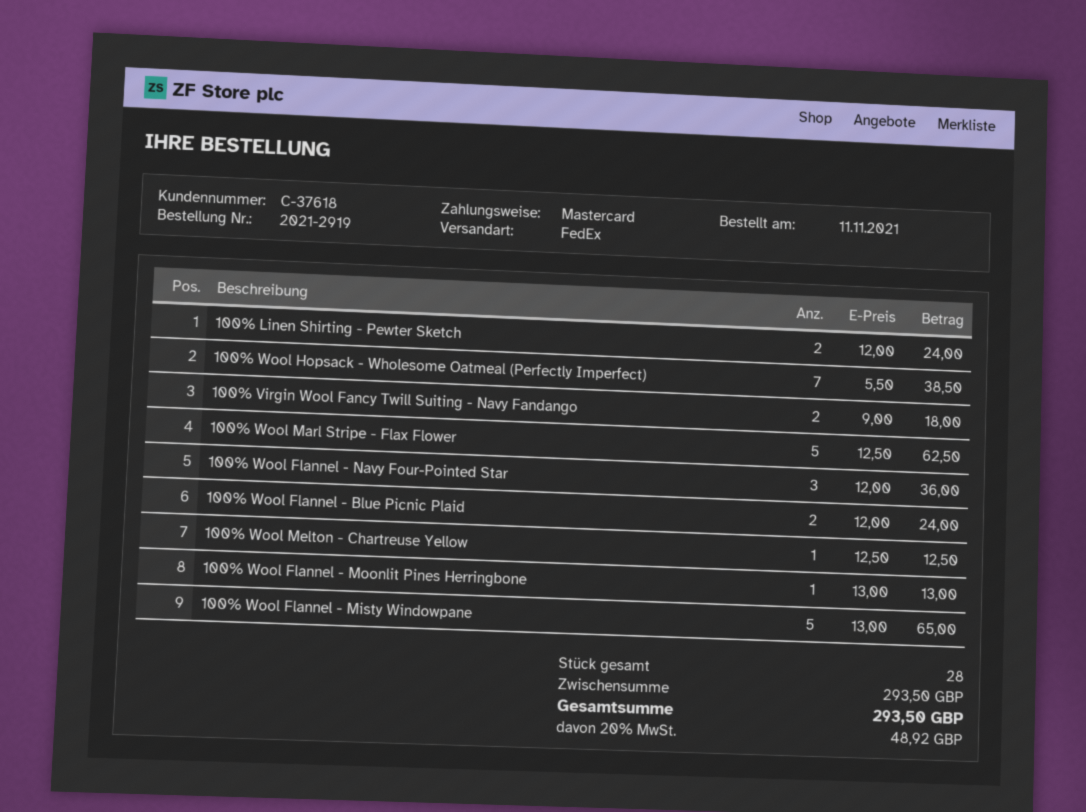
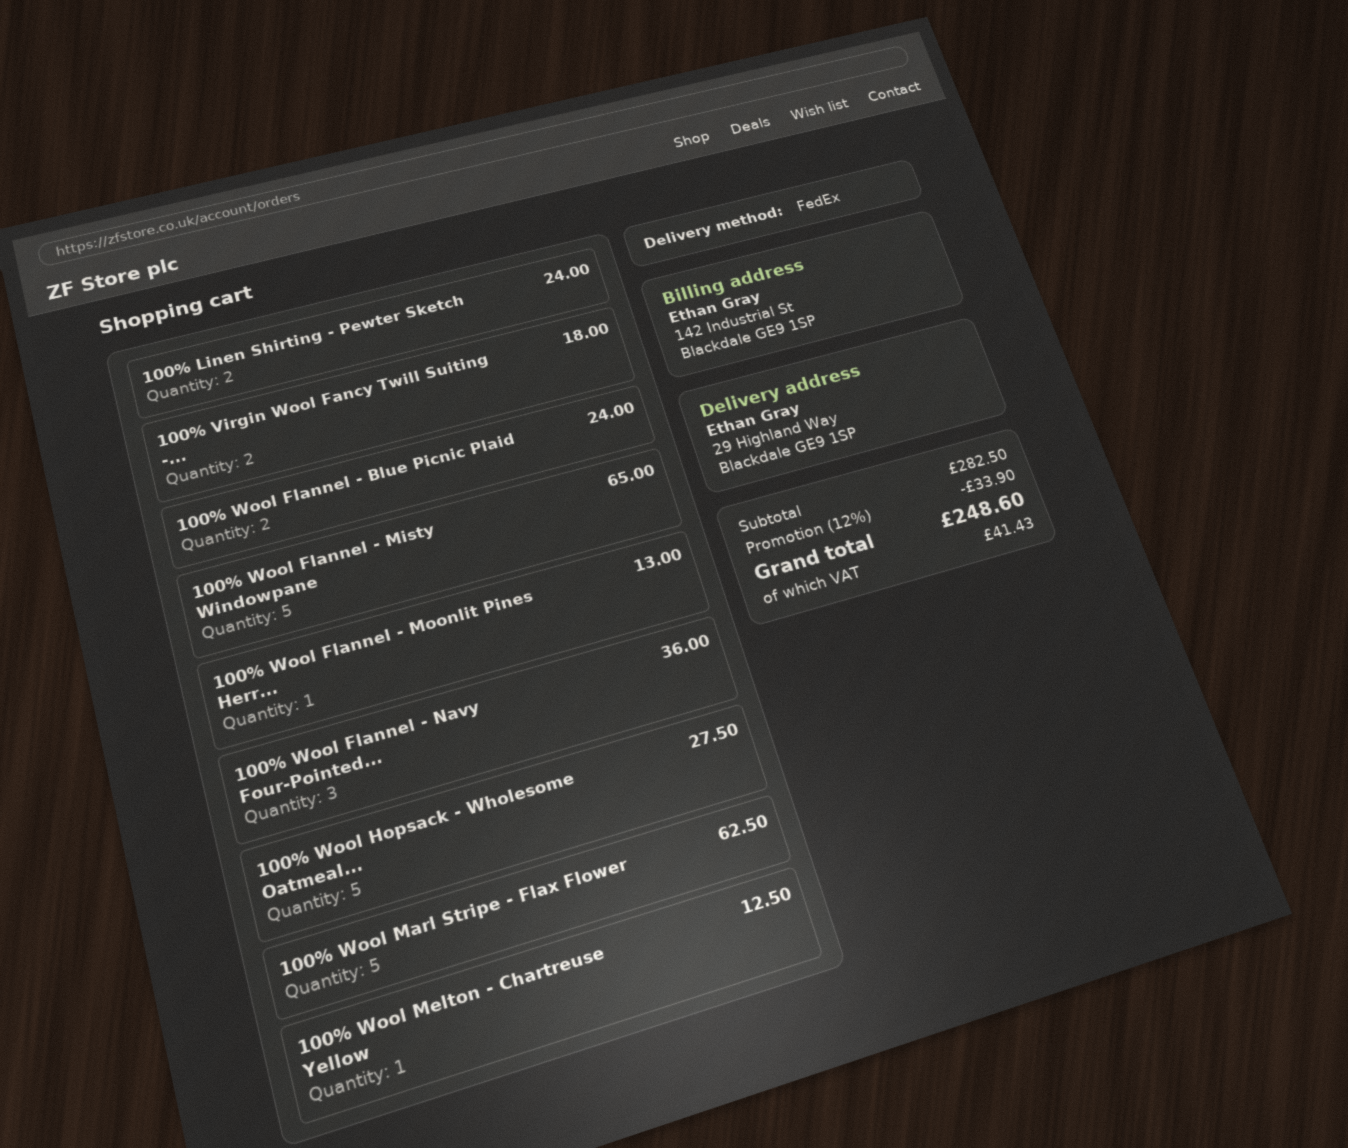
100% Wool Hopsack - Wholesome Oatmeal (Perfectly Imperfect): 7 for 38.50 -> 5 for 27.50
subtotal: 293.50 -> 282.50
discount: none -> 12% = 33.90
tax: 48.92 -> 41.43
total: 293.50 -> 248.60

